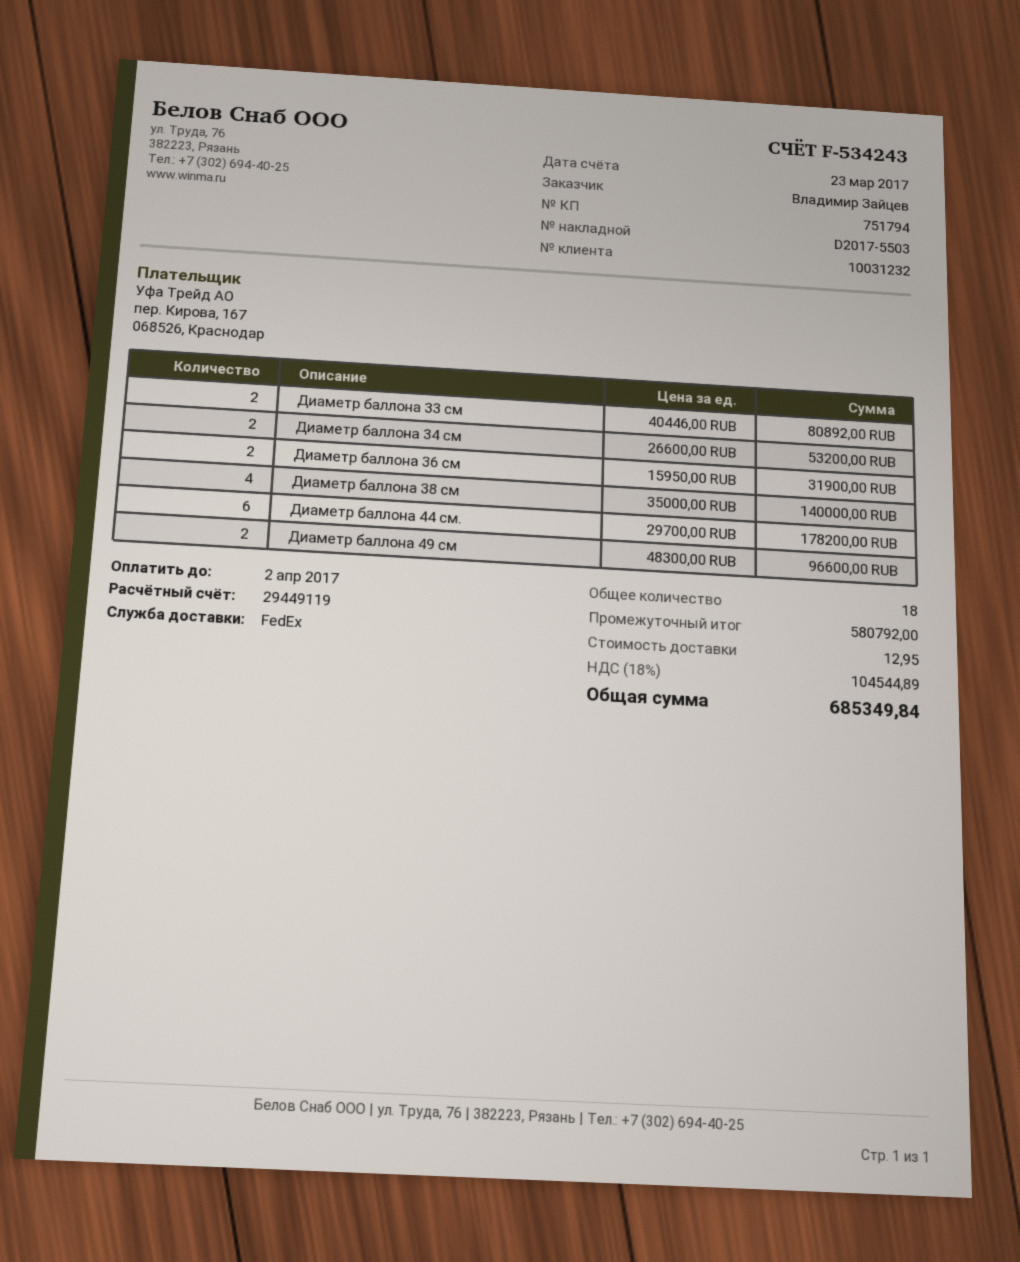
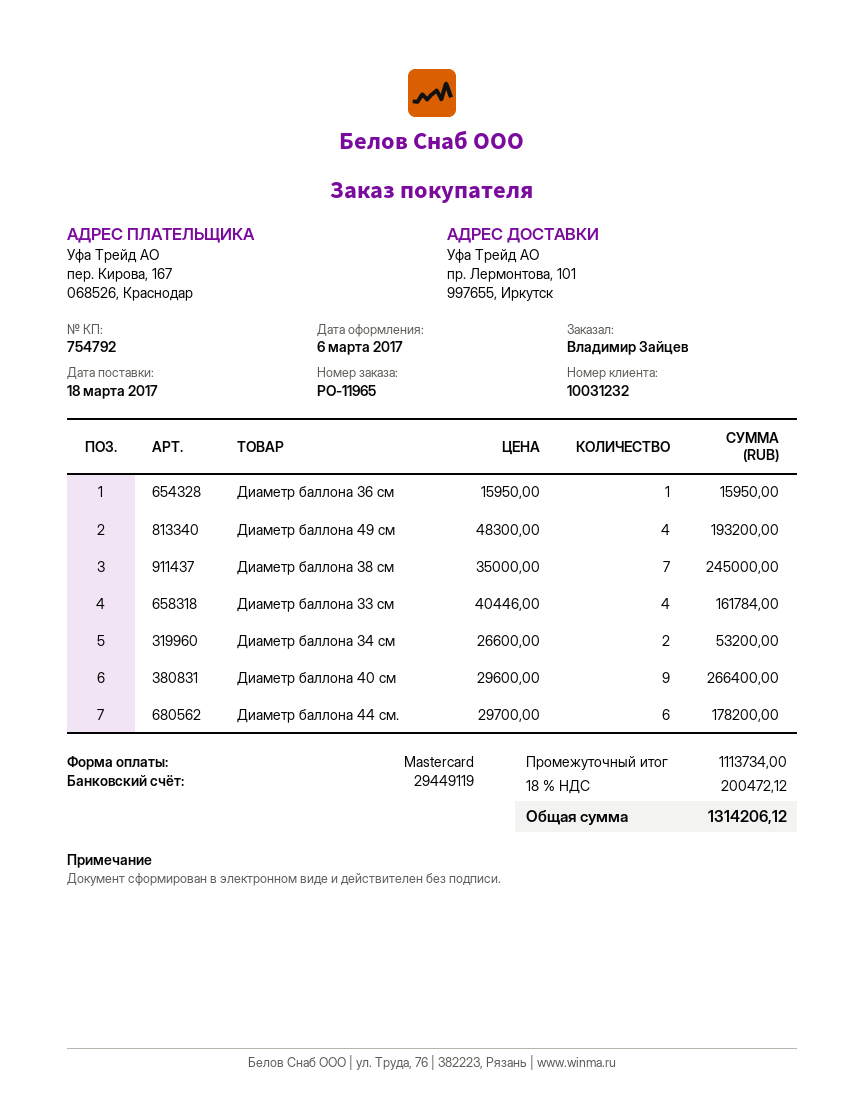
quote number: 751794 -> 754792
Диаметр баллона 33 см: 2 x 40446.00 = 80892.00 -> 4 x 40446.00 = 161784.00
Диаметр баллона 36 см: 2 x 15950.00 = 31900.00 -> 1 x 15950.00 = 15950.00
Диаметр баллона 38 см: 4 x 35000.00 = 140000.00 -> 7 x 35000.00 = 245000.00
Диаметр баллона 49 см: 2 x 48300.00 = 96600.00 -> 4 x 48300.00 = 193200.00
Диаметр баллона 40 см: none -> 9 x 29600.00 = 266400.00
subtotal: 580792.00 -> 1113734.00
shipping: 12.95 -> none
tax: 18% = 104544.89 -> 18% = 200472.12
total: 685349.84 -> 1314206.12

